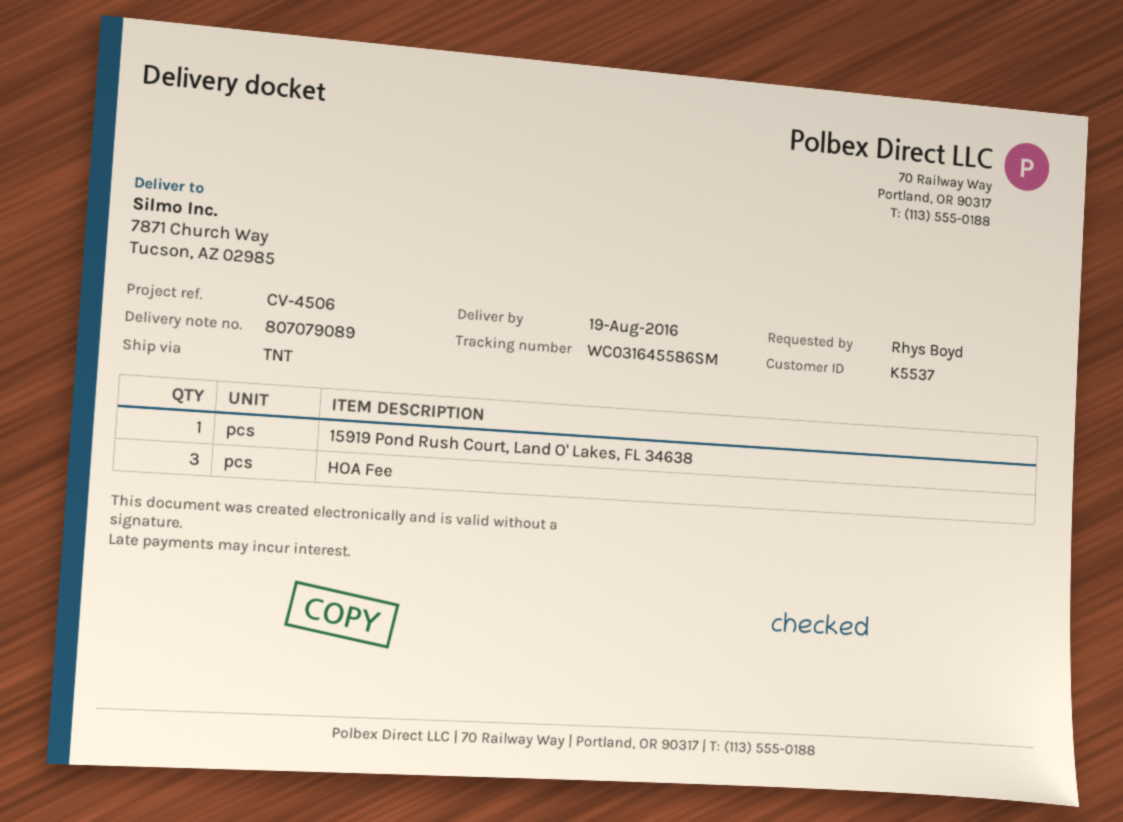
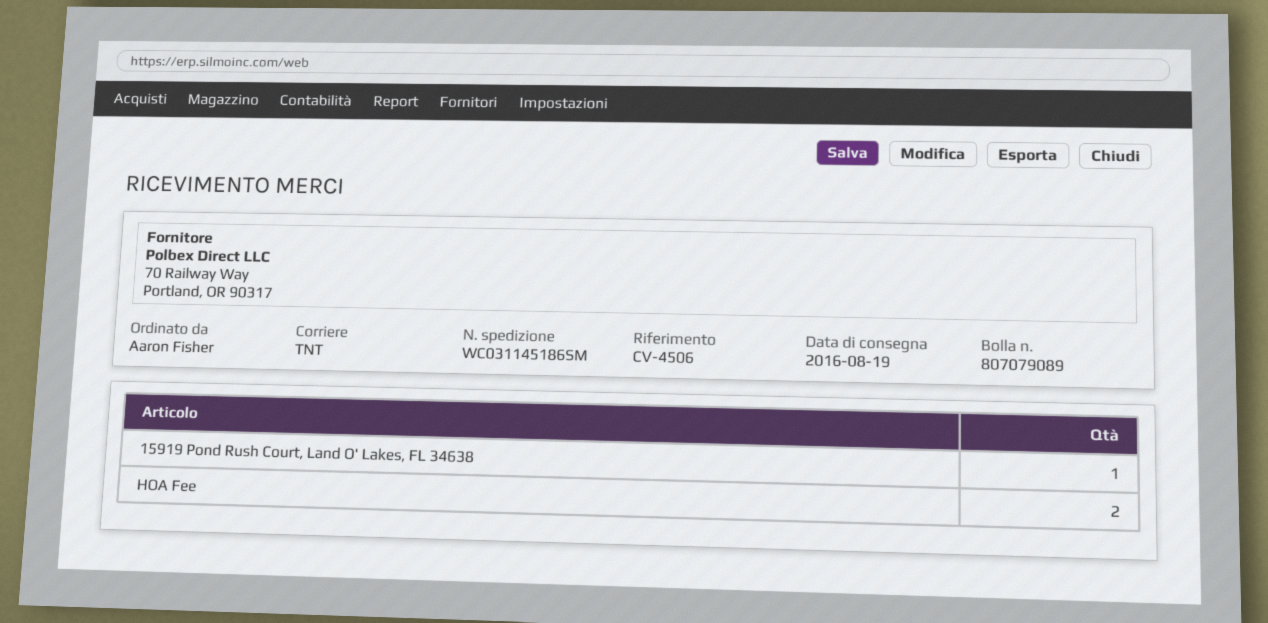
ordered by: Rhys Boyd -> Aaron Fisher
tracking number: WC031645586SM -> WC031145186SM
HOA Fee: 3 -> 2

